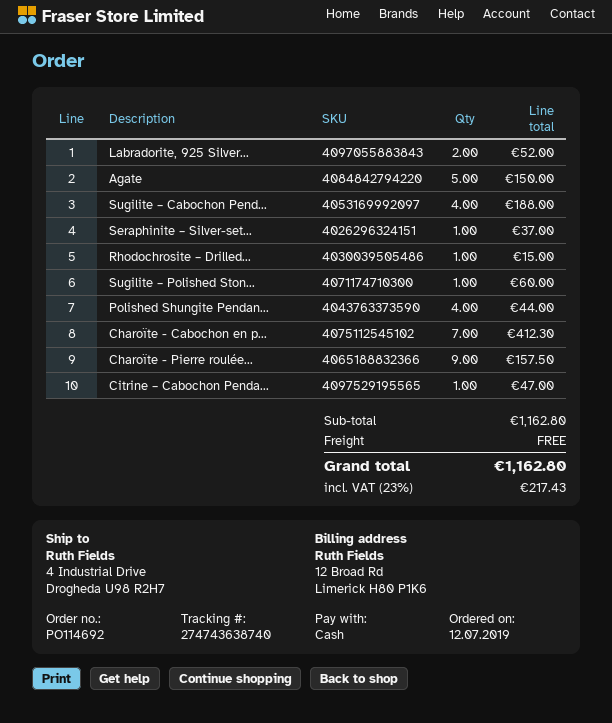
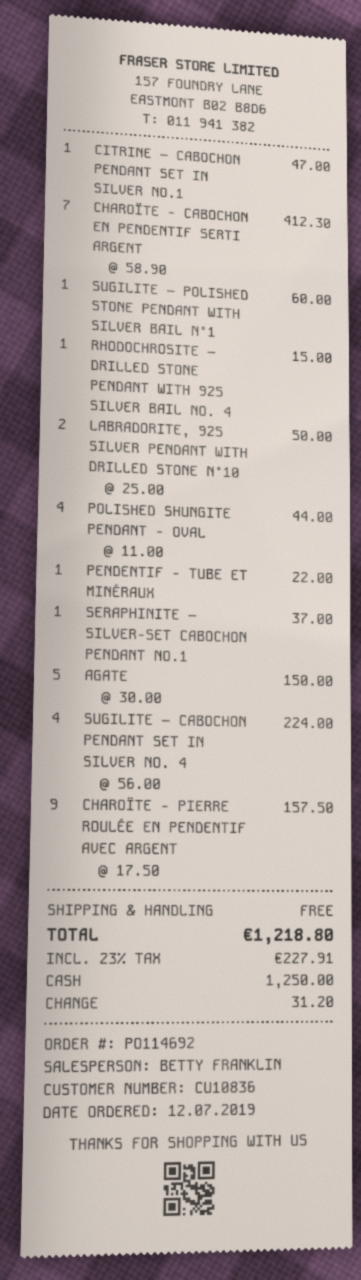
Labradorite, 925 Silver...: 2 for 52.00 -> 2 for 50.00
Sugilite – Cabochon Pend...: 4 for 188.00 -> 4 for 224.00
PENDENTIF - TUBE ET MINÉRAUX: none -> 1 for 22.00
tax: 23% = 217.43 -> 23% = 227.91
total: 1162.80 -> 1218.80

